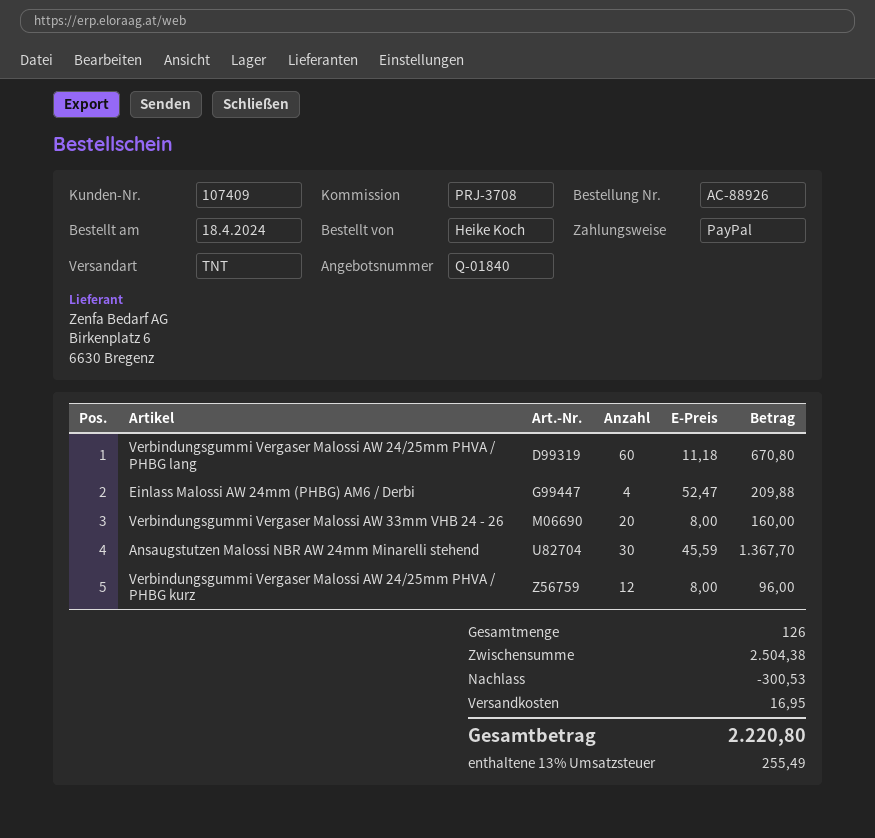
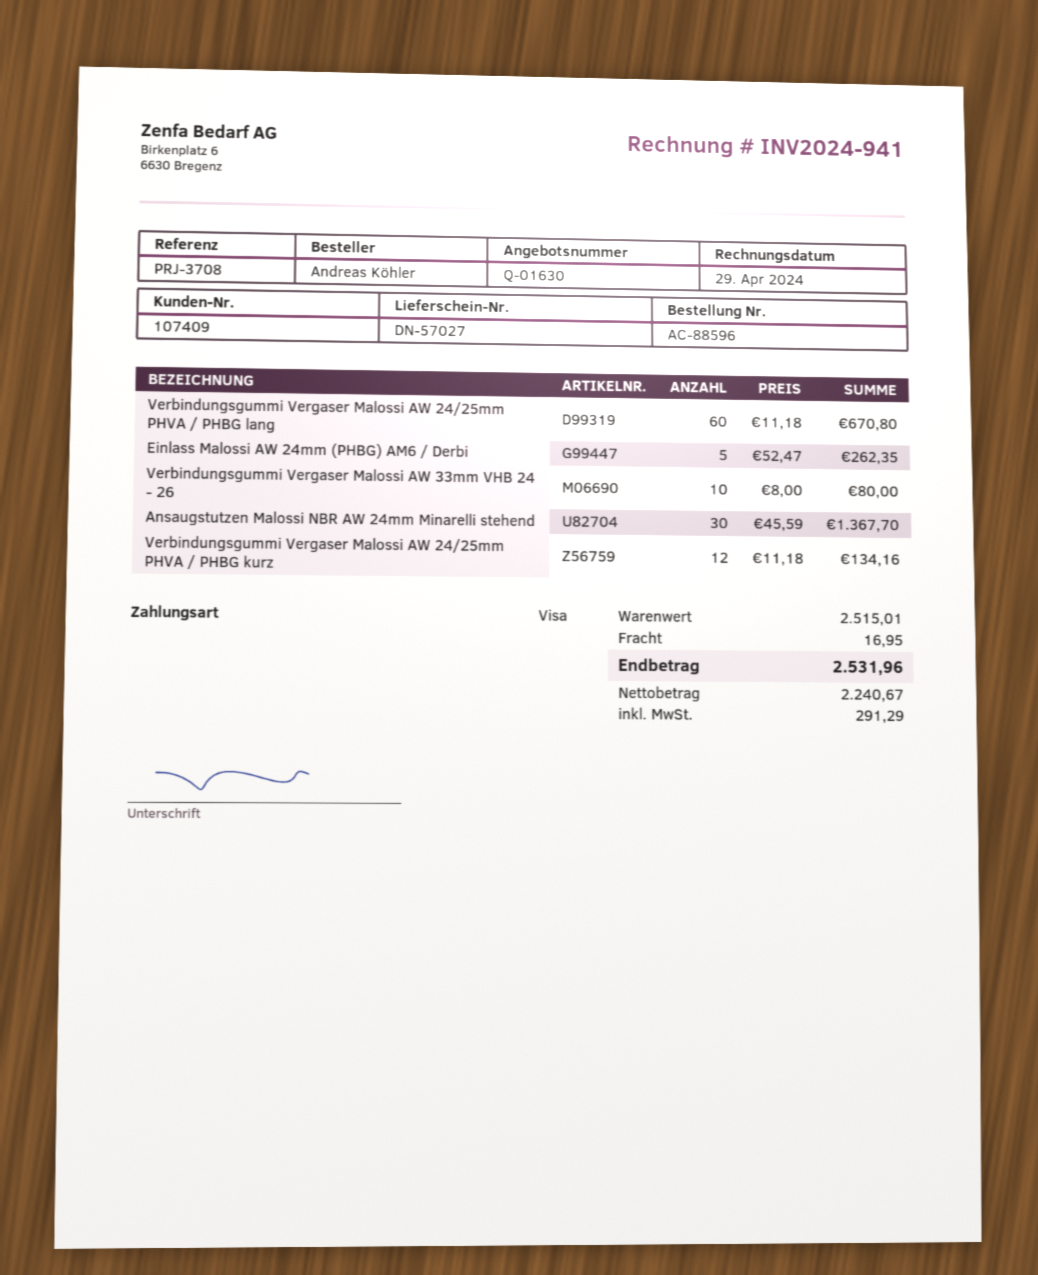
quote number: Q-01840 -> Q-01630
order number: AC-88926 -> AC-88596
ordered by: Heike Koch -> Andreas Köhler
payment method: PayPal -> Visa
Einlass Malossi AW 24mm (PHBG) AM6 / Derbi: 4 x 52.47 = 209.88 -> 5 x 52.47 = 262.35
Verbindungsgummi Vergaser Malossi AW 33mm VHB 24 - 26: 20 x 8.00 = 160.00 -> 10 x 8.00 = 80.00
Verbindungsgummi Vergaser Malossi AW 24/25mm PHVA / PHBG kurz: 12 x 8.00 = 96.00 -> 12 x 11.18 = 134.16
subtotal: 2504.38 -> 2515.01
discount: 300.53 -> none
tax: 255.49 -> 291.29
total: 2220.80 -> 2531.96

